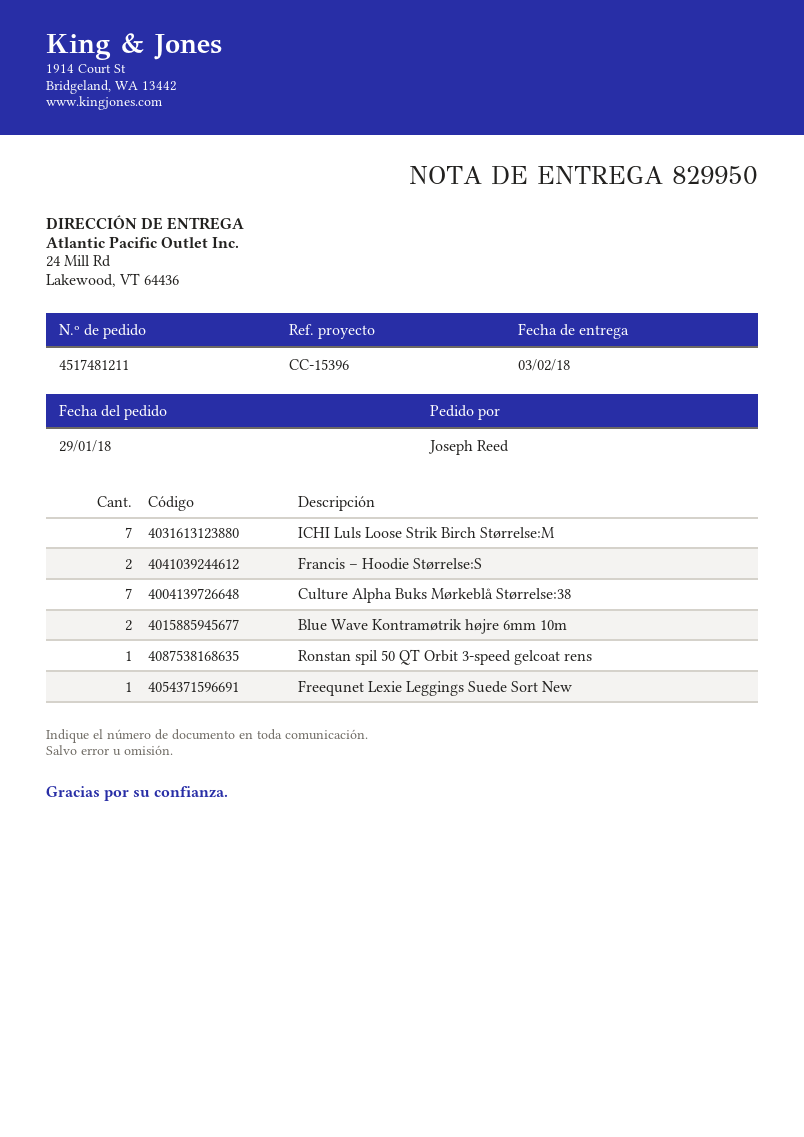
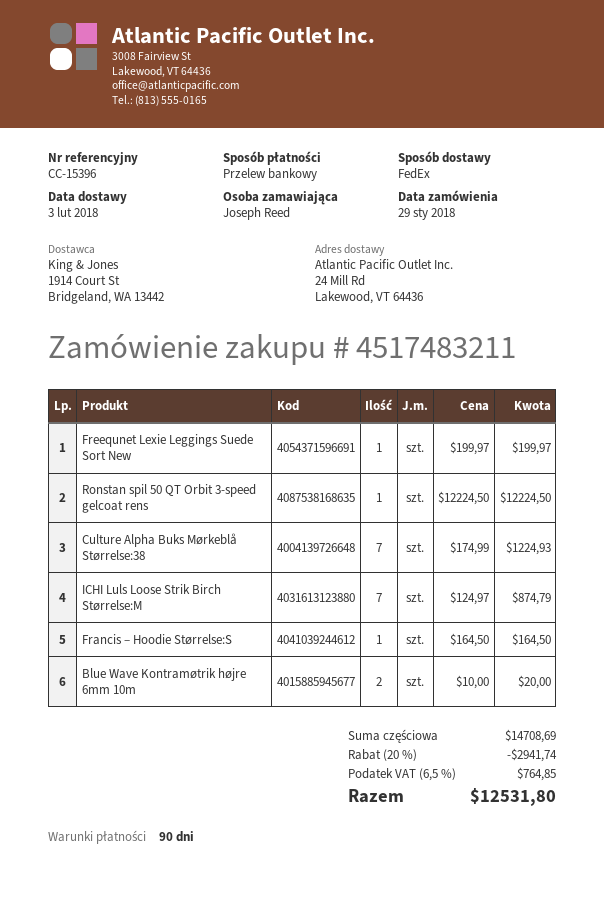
order number: 4517481211 -> 4517483211
Francis – Hoodie Størrelse:S: 2 -> 1

